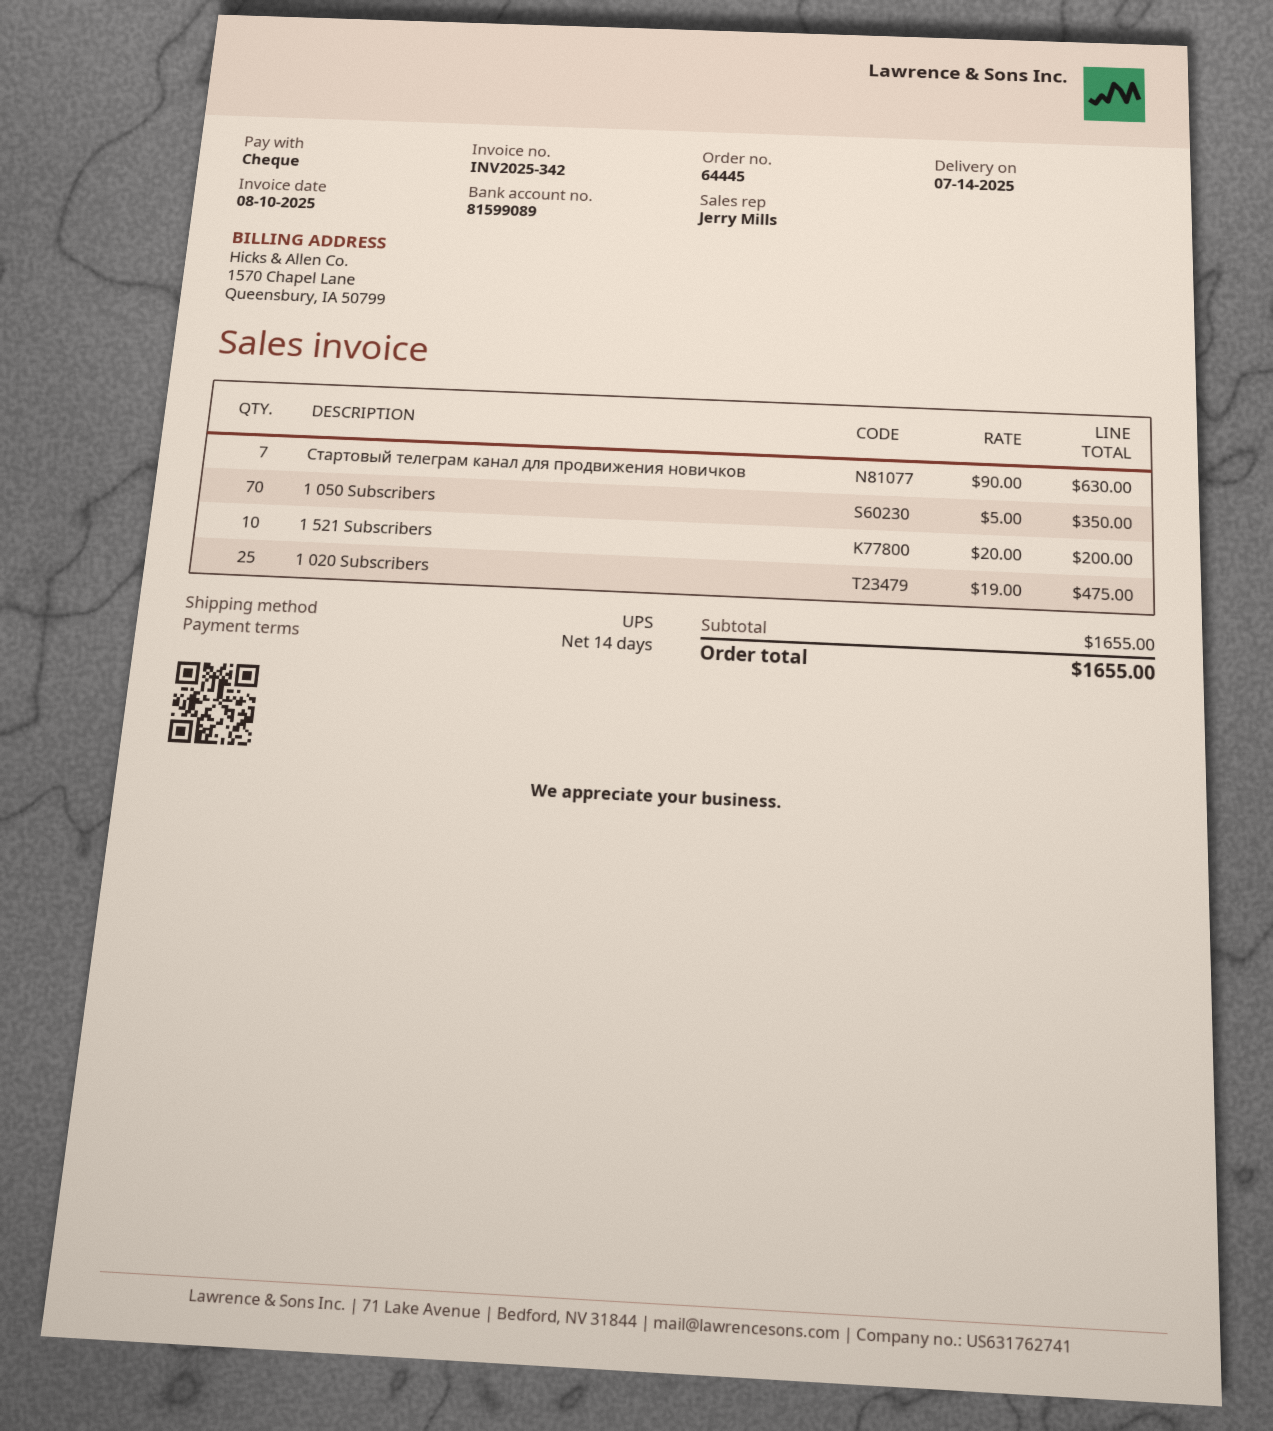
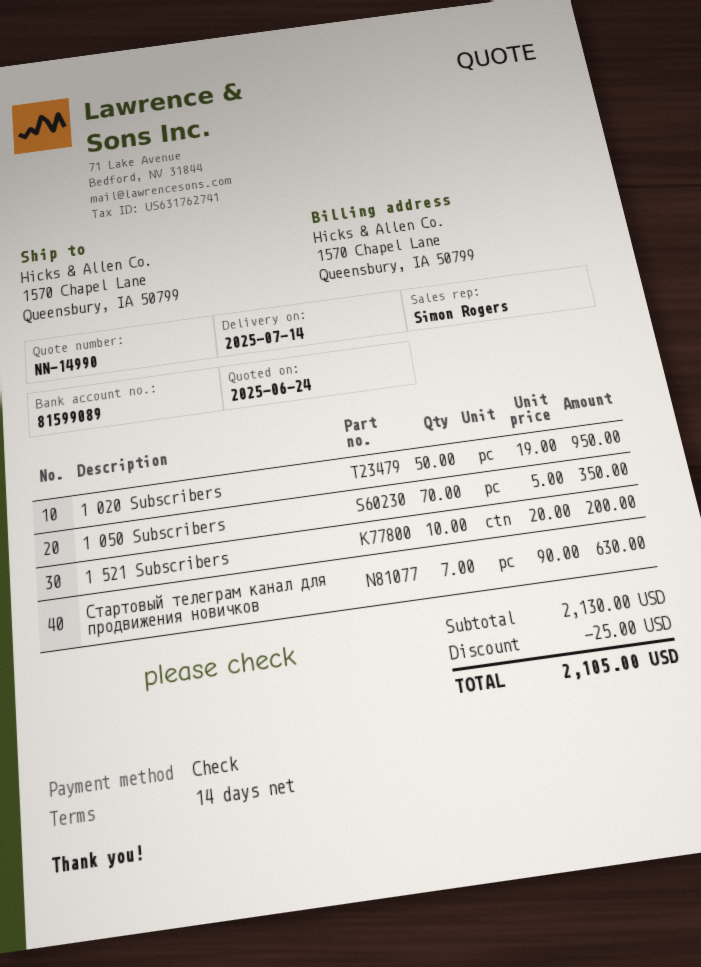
sales rep: Jerry Mills -> Simon Rogers
1 020 Subscribers: 25 x 19.00 = 475.00 -> 50 x 19.00 = 950.00
subtotal: 1655.00 -> 2130.00
discount: none -> 25.00
total: 1655.00 -> 2105.00

